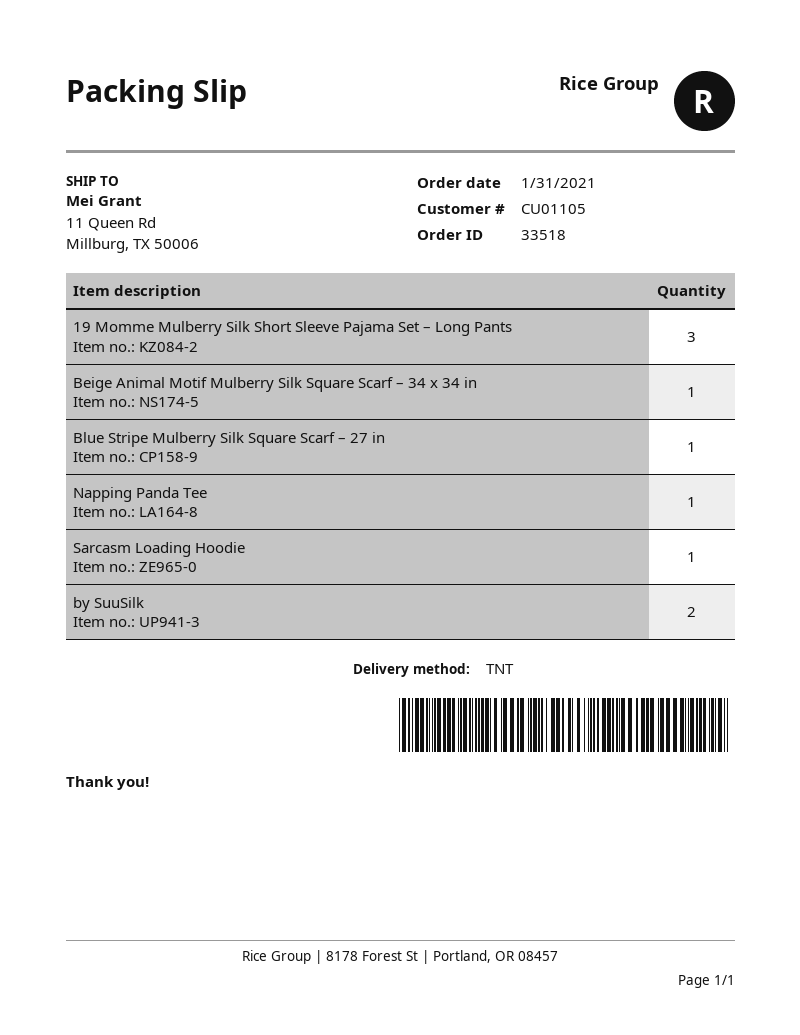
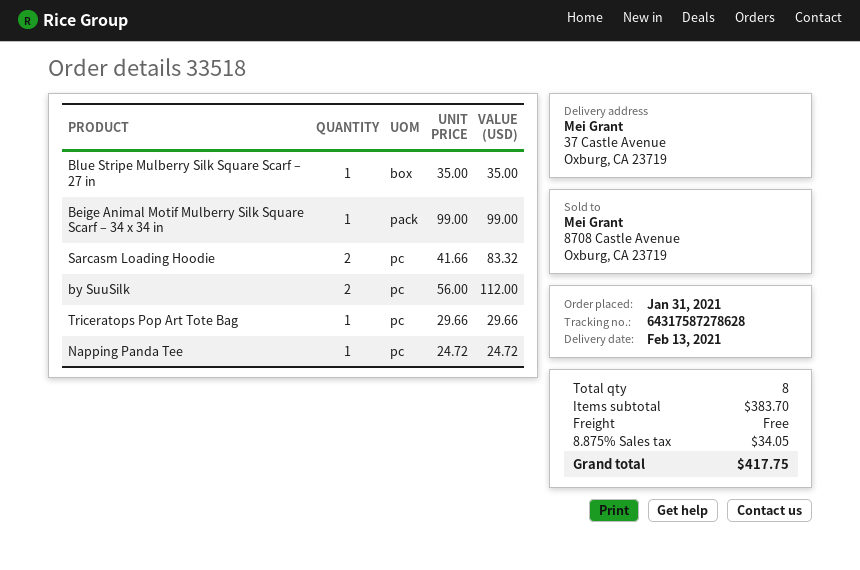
ship to: 11 Queen Rd, Millburg, TX 50006 -> 37 Castle Avenue, Oxburg, CA 23719
19 Momme Mulberry Silk Short Sleeve Pajama Set – Long Pants: 3 -> none
Sarcasm Loading Hoodie: 1 -> 2
Triceratops Pop Art Tote Bag: none -> 1

